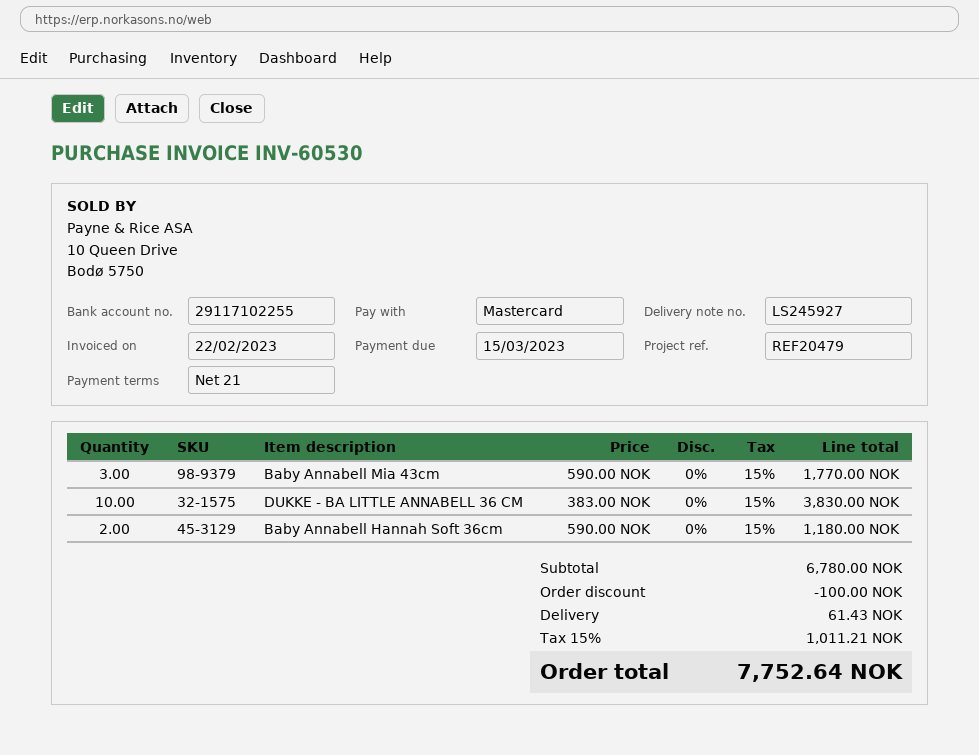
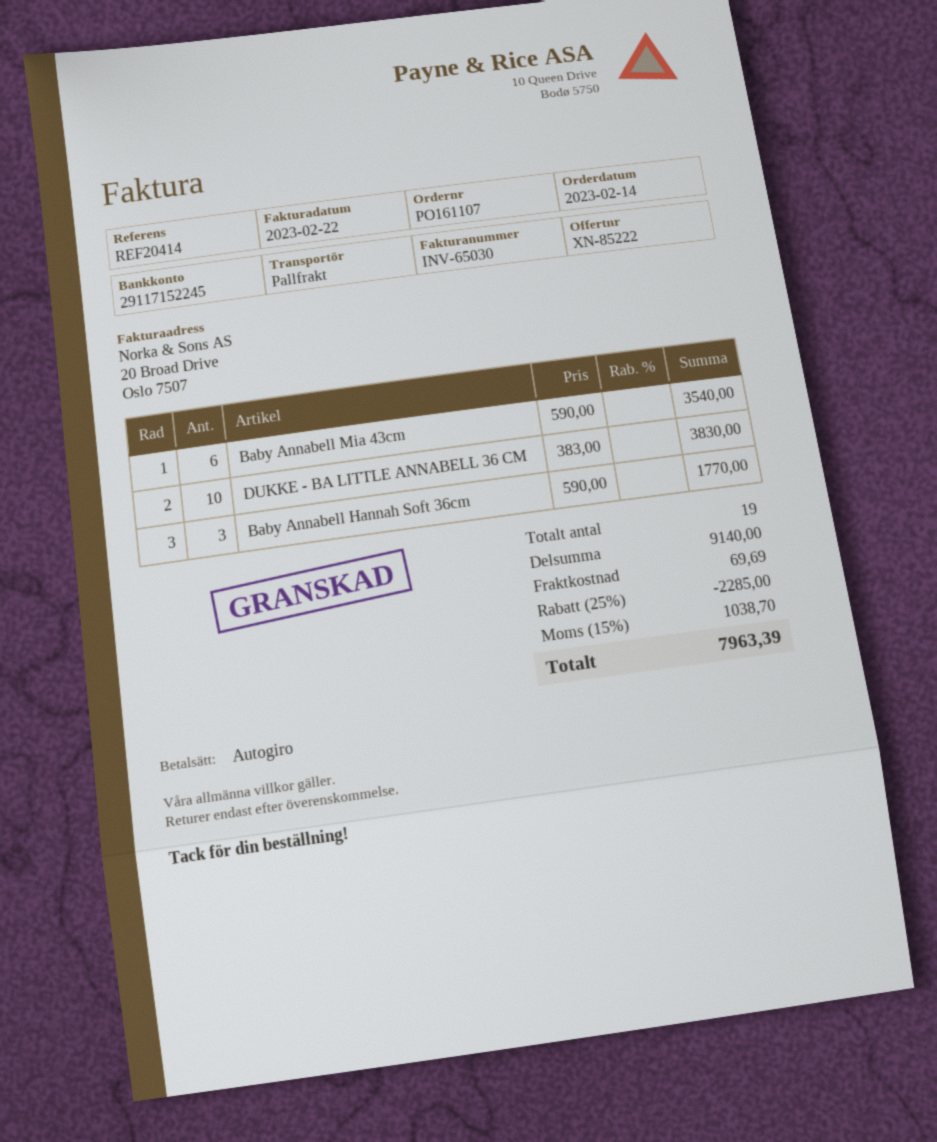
invoice number: INV-60530 -> INV-65030
reference: REF20479 -> REF20414
payment method: Mastercard -> direct debit
bank account: 29117102255 -> 29117152245
Baby Annabell Mia 43cm: 3 x 590.00 = 1770.00 -> 6 x 590.00 = 3540.00
Baby Annabell Hannah Soft 36cm: 2 x 590.00 = 1180.00 -> 3 x 590.00 = 1770.00
subtotal: 6780.00 -> 9140.00
discount: 100.00 -> 2285.00
shipping: 61.43 -> 69.69
tax: 15% = 1011.21 -> 15% = 1038.70
total: 7752.64 -> 7963.39

